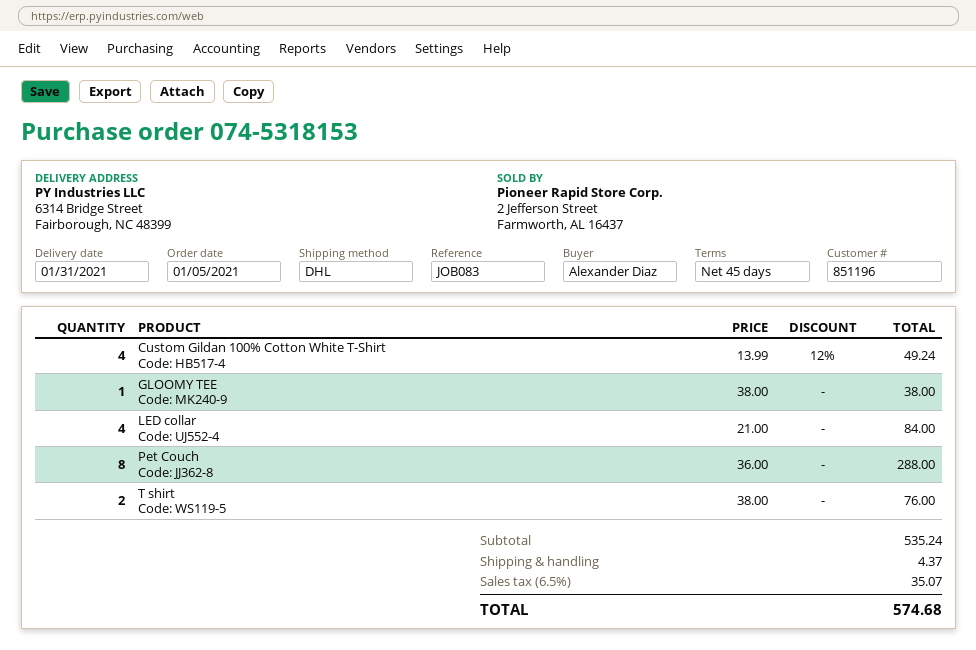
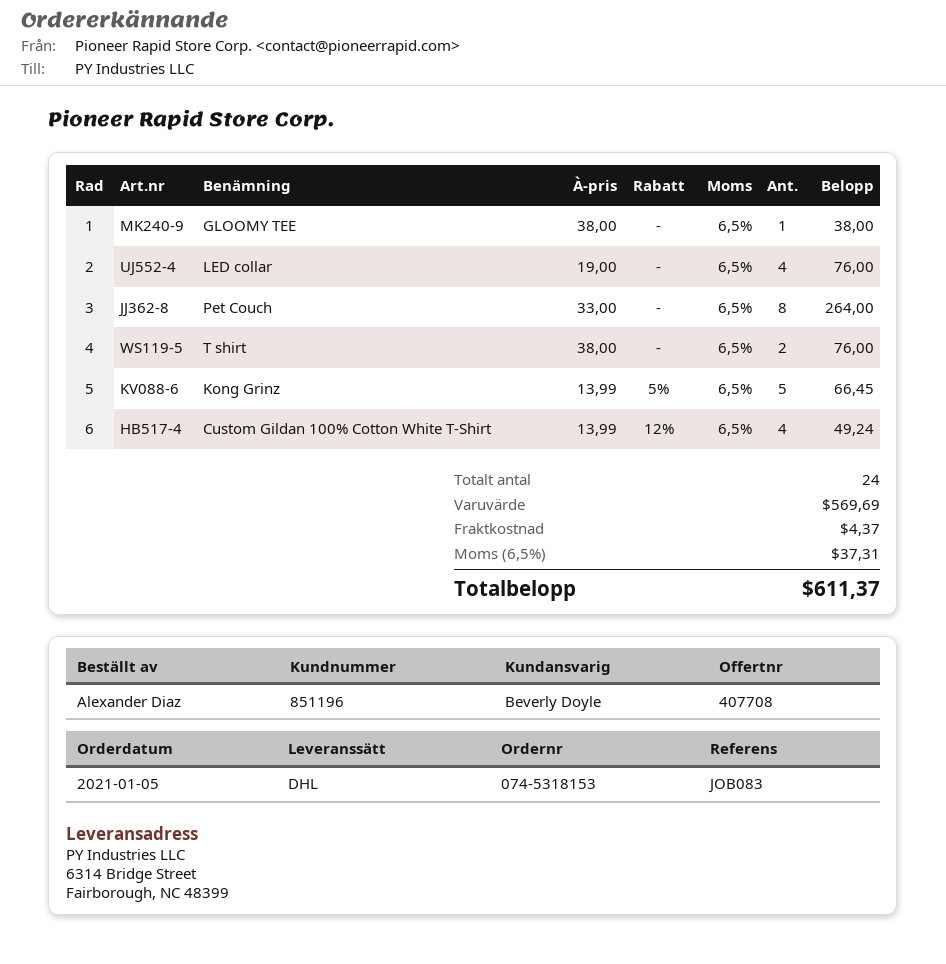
LED collar: 4 x 21.00 = 84.00 -> 4 x 19.00 = 76.00
Pet Couch: 8 x 36.00 = 288.00 -> 8 x 33.00 = 264.00
Kong Grinz: none -> 5 x 13.99 - 5% = 66.45
subtotal: 535.24 -> 569.69
tax: 6.5% = 35.07 -> 6.5% = 37.31
total: 574.68 -> 611.37

